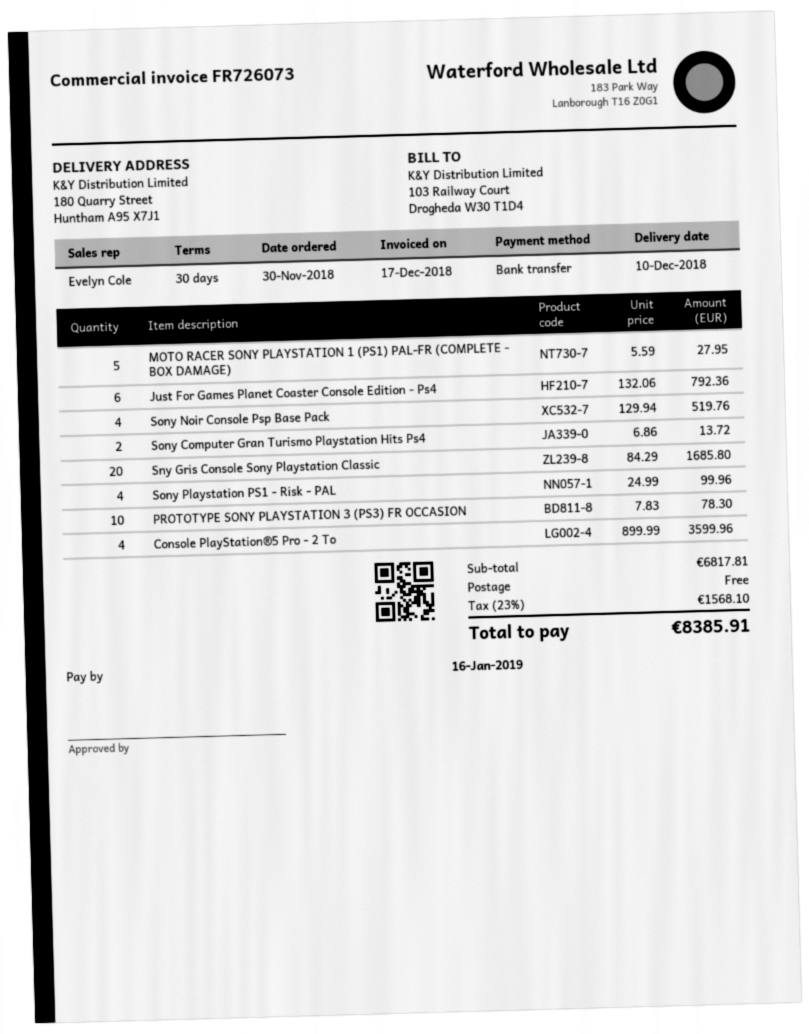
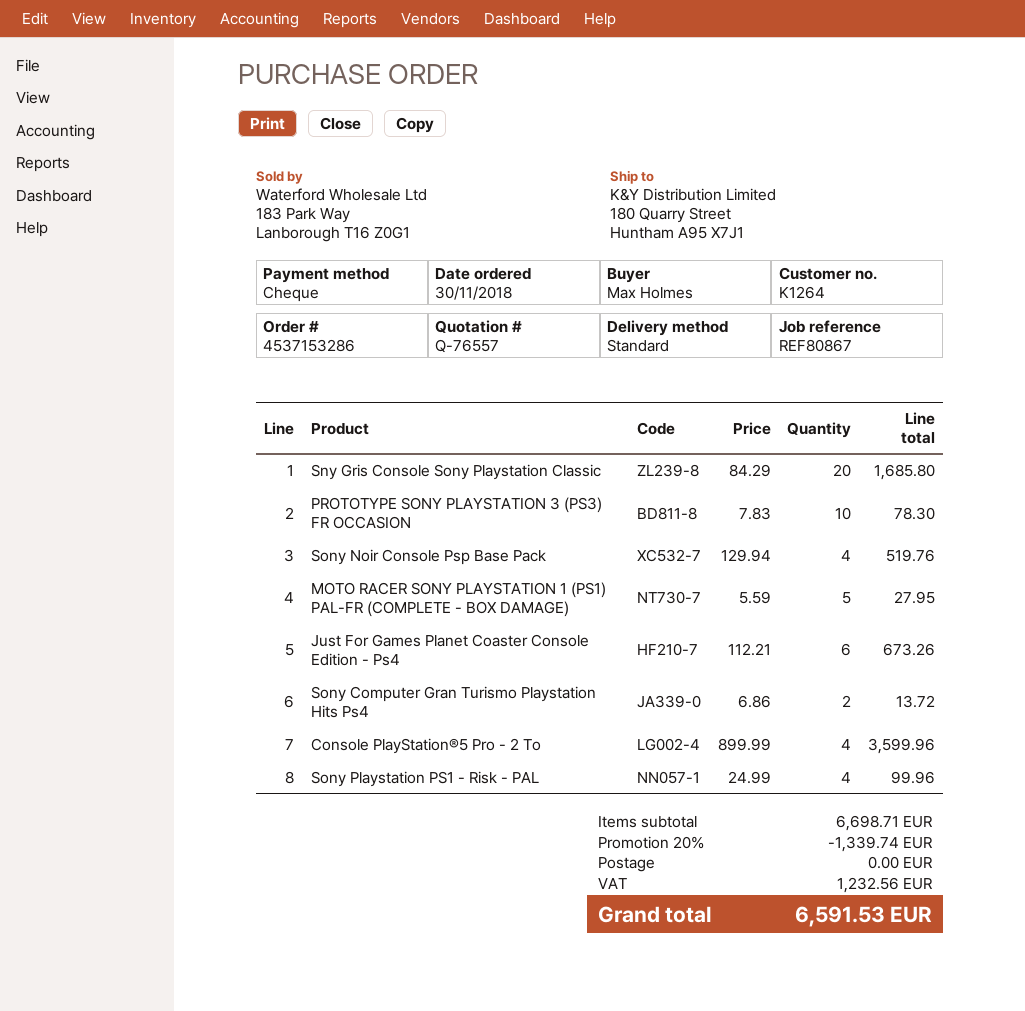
payment method: bank transfer -> cheque
Just For Games Planet Coaster Console Edition - Ps4: 6 x 132.06 = 792.36 -> 6 x 112.21 = 673.26
subtotal: 6817.81 -> 6698.71
discount: none -> 20% = 1339.74
tax: 1568.10 -> 1232.56
total: 8385.91 -> 6591.53

